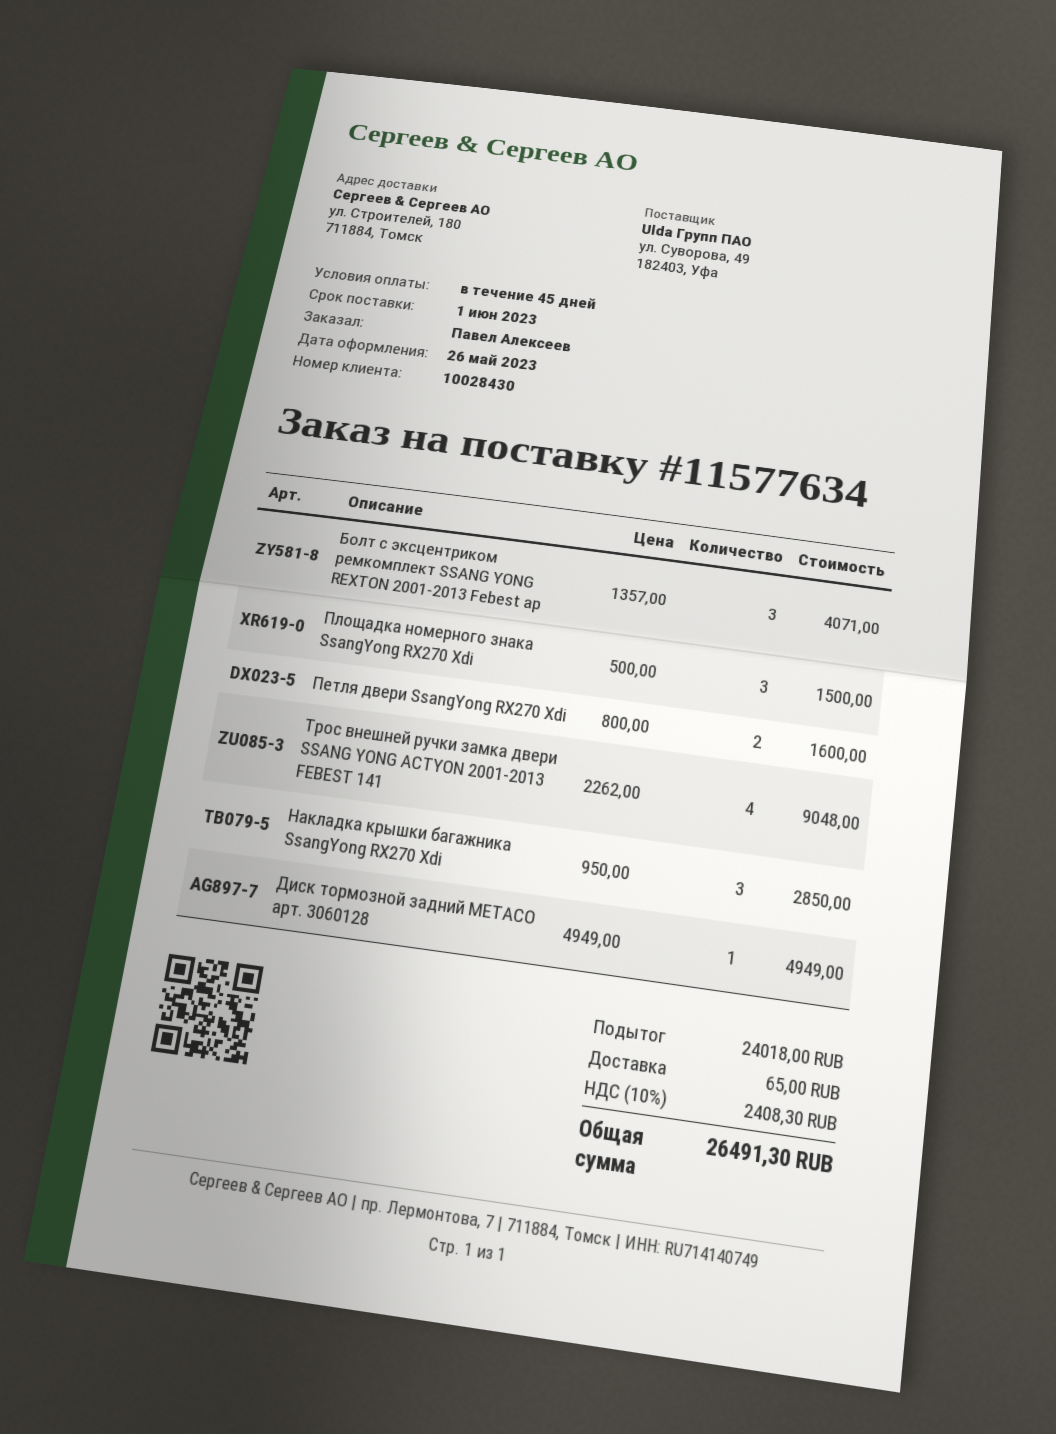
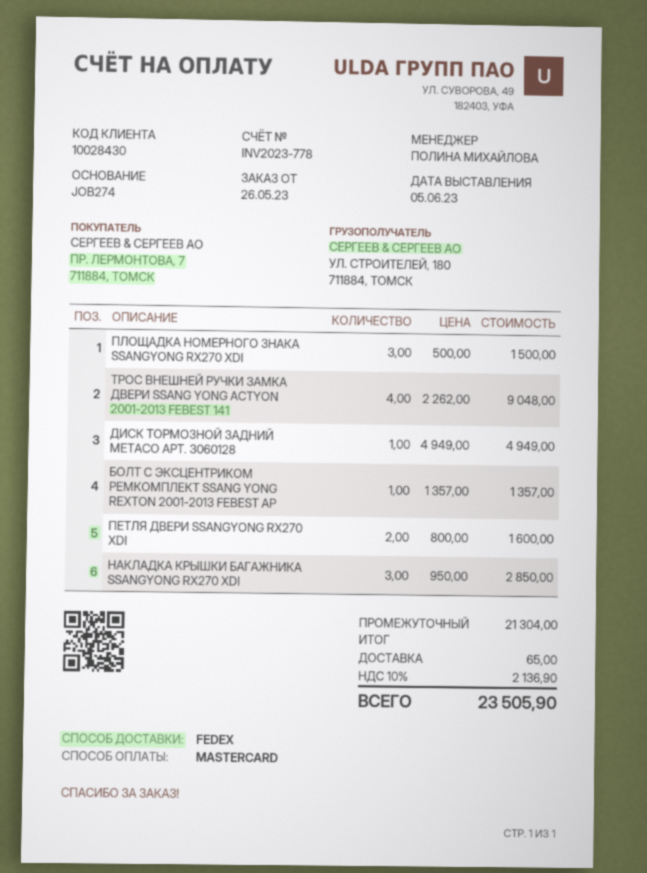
Болт с эксцентриком ремкомплект SSANG YONG REXTON 2001-2013 Febest ар: 3 x 1357.00 = 4071.00 -> 1 x 1357.00 = 1357.00
subtotal: 24018.00 -> 21304.00
tax: 10% = 2408.30 -> 10% = 2136.90
total: 26491.30 -> 23505.90

